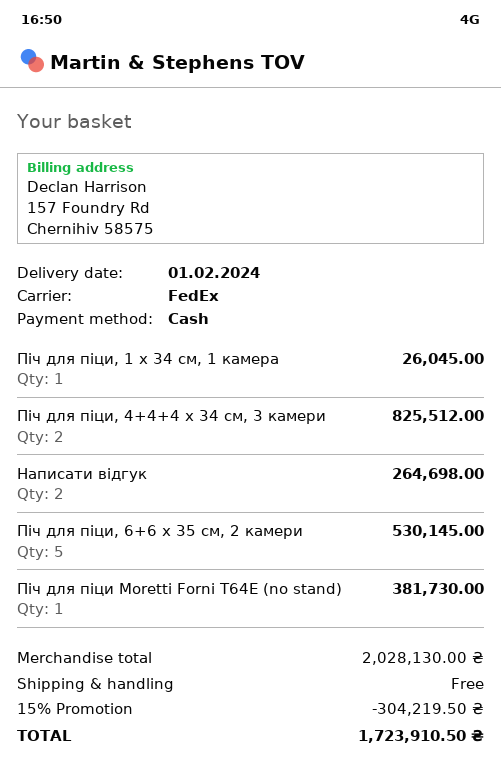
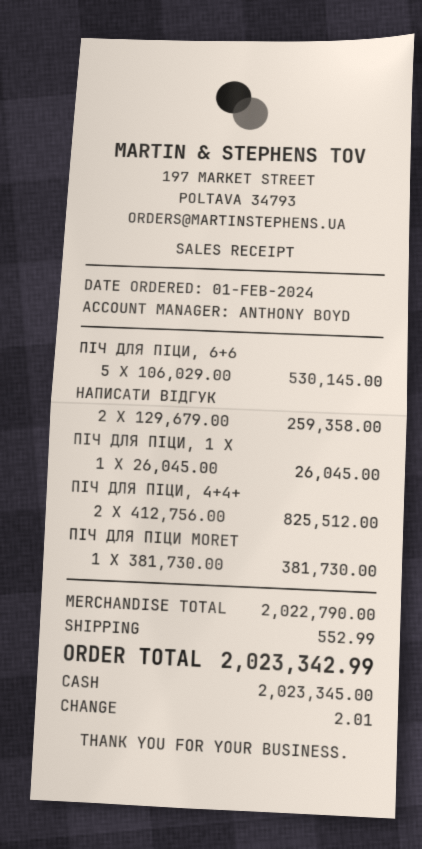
Написати відгук: 2 for 264698.00 -> 2 for 259358.00
subtotal: 2028130.00 -> 2022790.00
discount: 15% = 304219.50 -> none
shipping: 0.00 -> 552.99
total: 1723910.50 -> 2023342.99

